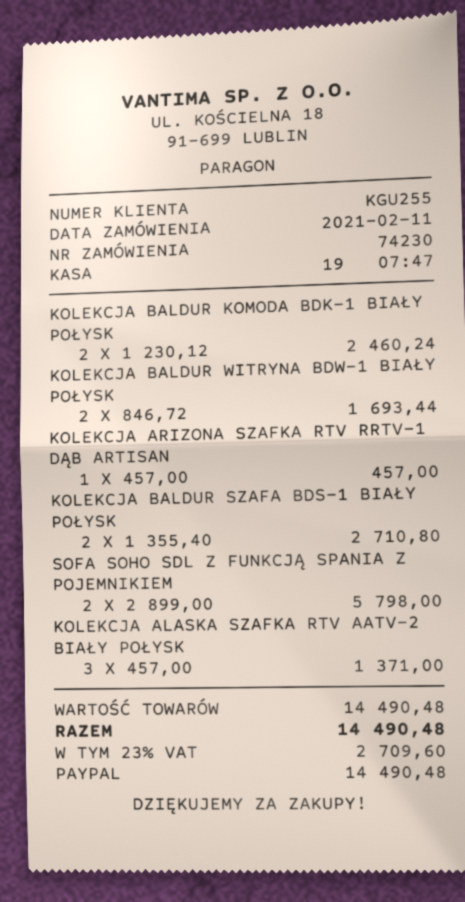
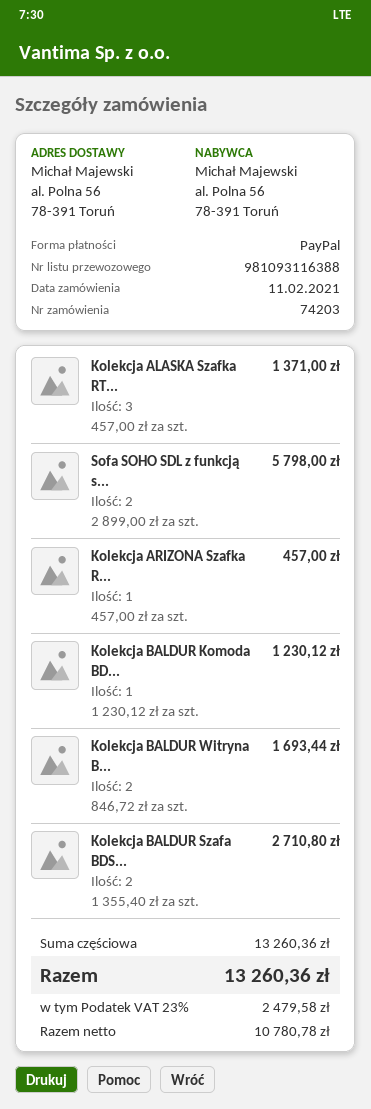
order number: 74230 -> 74203
KOLEKCJA BALDUR KOMODA BDK-1 BIAŁY POŁYSK: 2 x 1230.12 = 2460.24 -> 1 x 1230.12 = 1230.12
subtotal: 14490.48 -> 13260.36
tax: 23% = 2709.60 -> 23% = 2479.58
total: 14490.48 -> 13260.36

